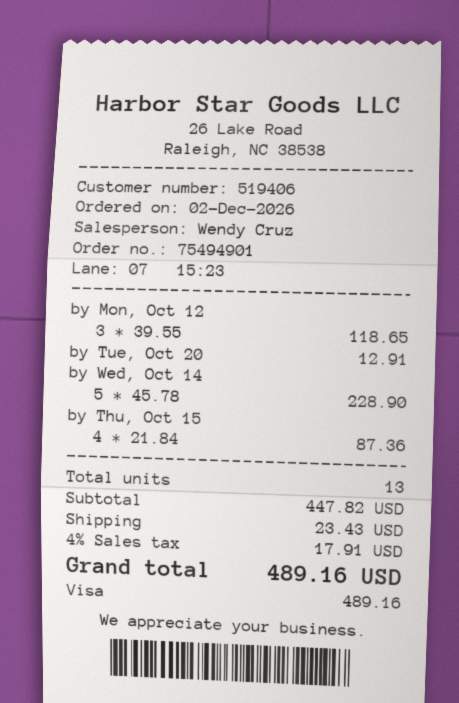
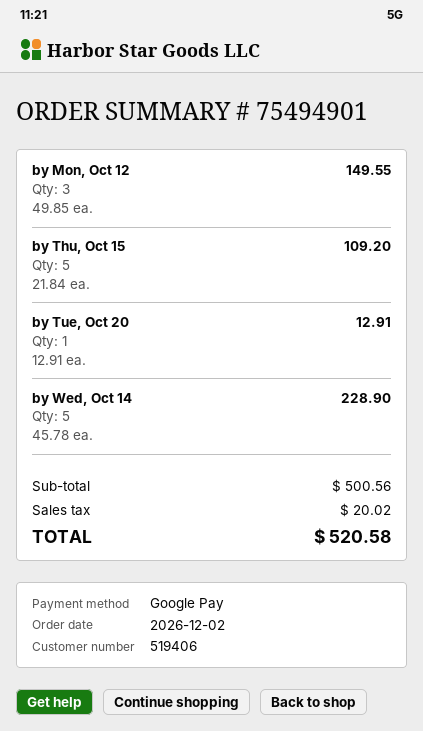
payment method: Visa -> Google Pay
by Mon, Oct 12: 3 x 39.55 = 118.65 -> 3 x 49.85 = 149.55
by Thu, Oct 15: 4 x 21.84 = 87.36 -> 5 x 21.84 = 109.20
subtotal: 447.82 -> 500.56
shipping: 23.43 -> none
tax: 17.91 -> 20.02
total: 489.16 -> 520.58

